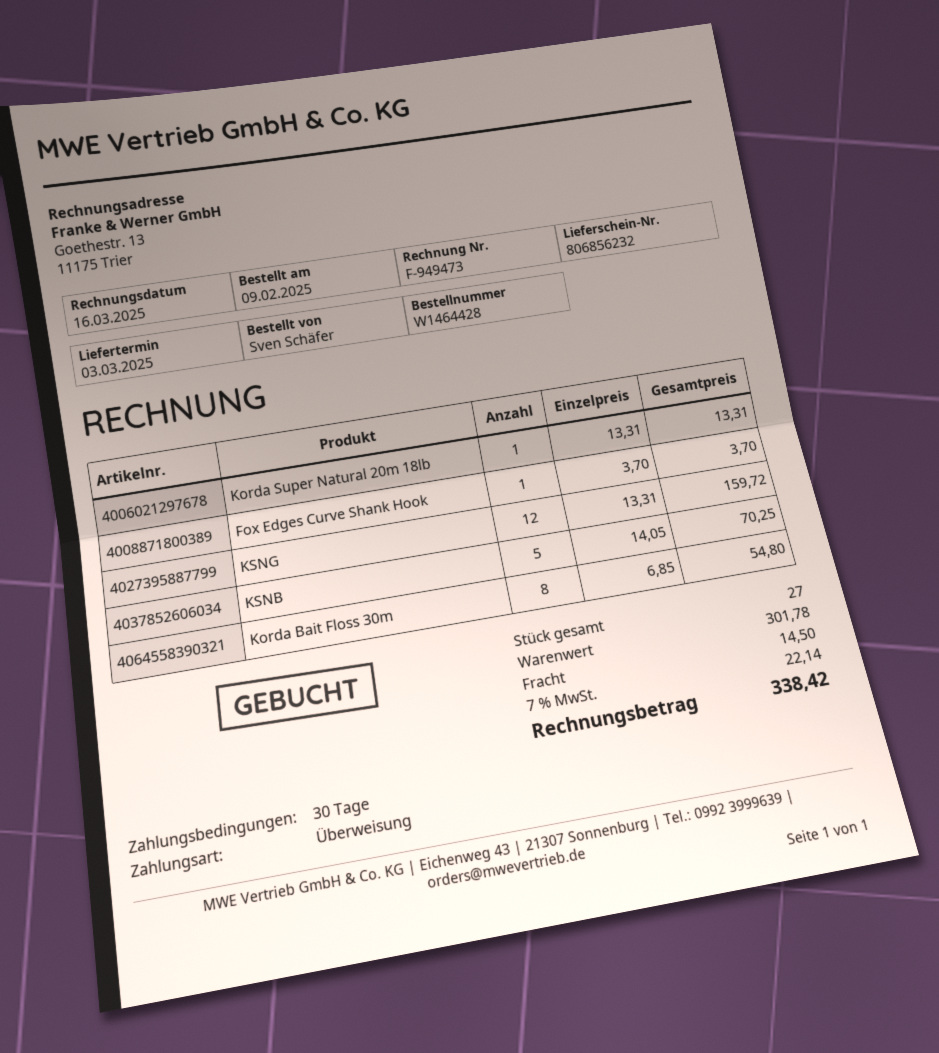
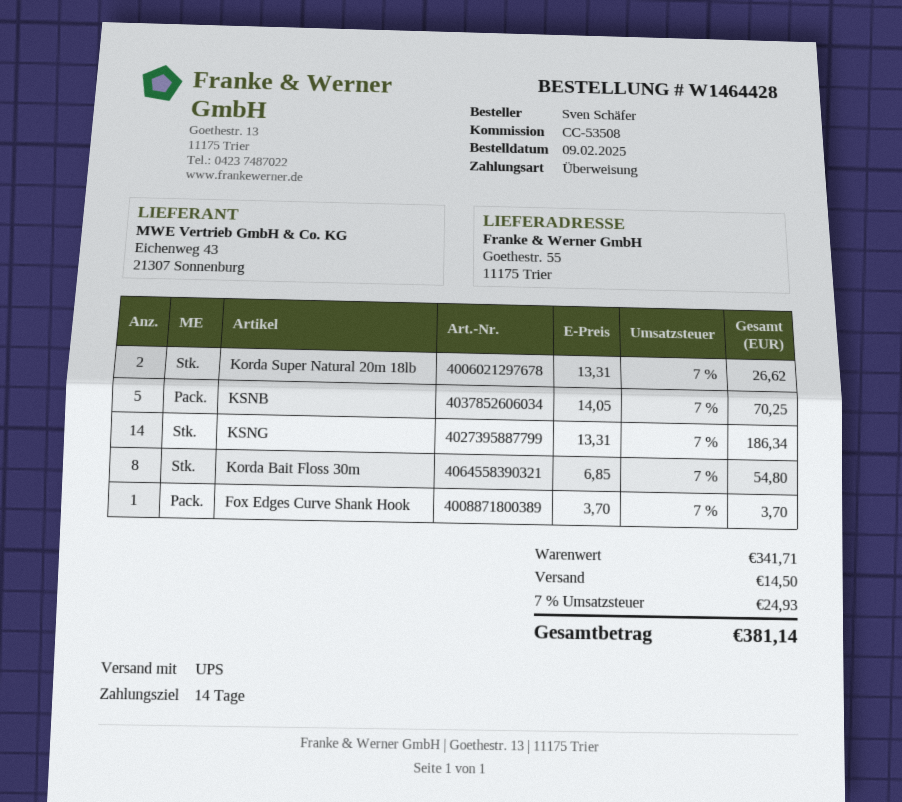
payment terms: 30 days -> 14 days
Korda Super Natural 20m 18lb: 1 x 13.31 = 13.31 -> 2 x 13.31 = 26.62
KSNG: 12 x 13.31 = 159.72 -> 14 x 13.31 = 186.34
subtotal: 301.78 -> 341.71
tax: 7% = 22.14 -> 7% = 24.93
total: 338.42 -> 381.14

